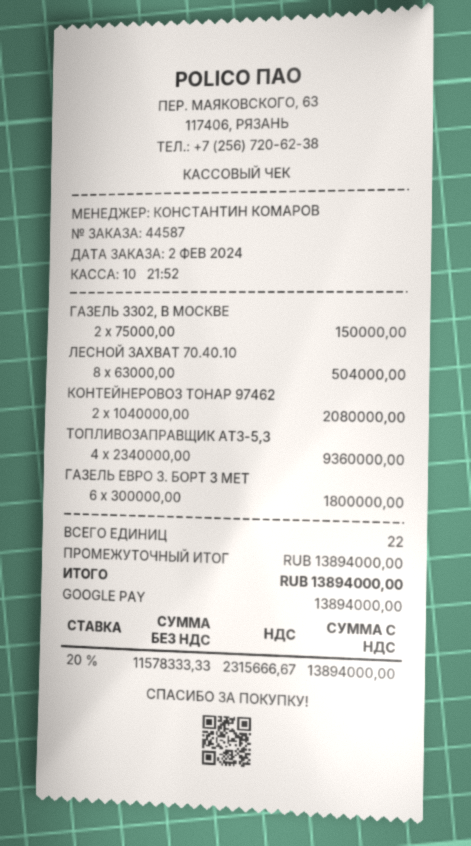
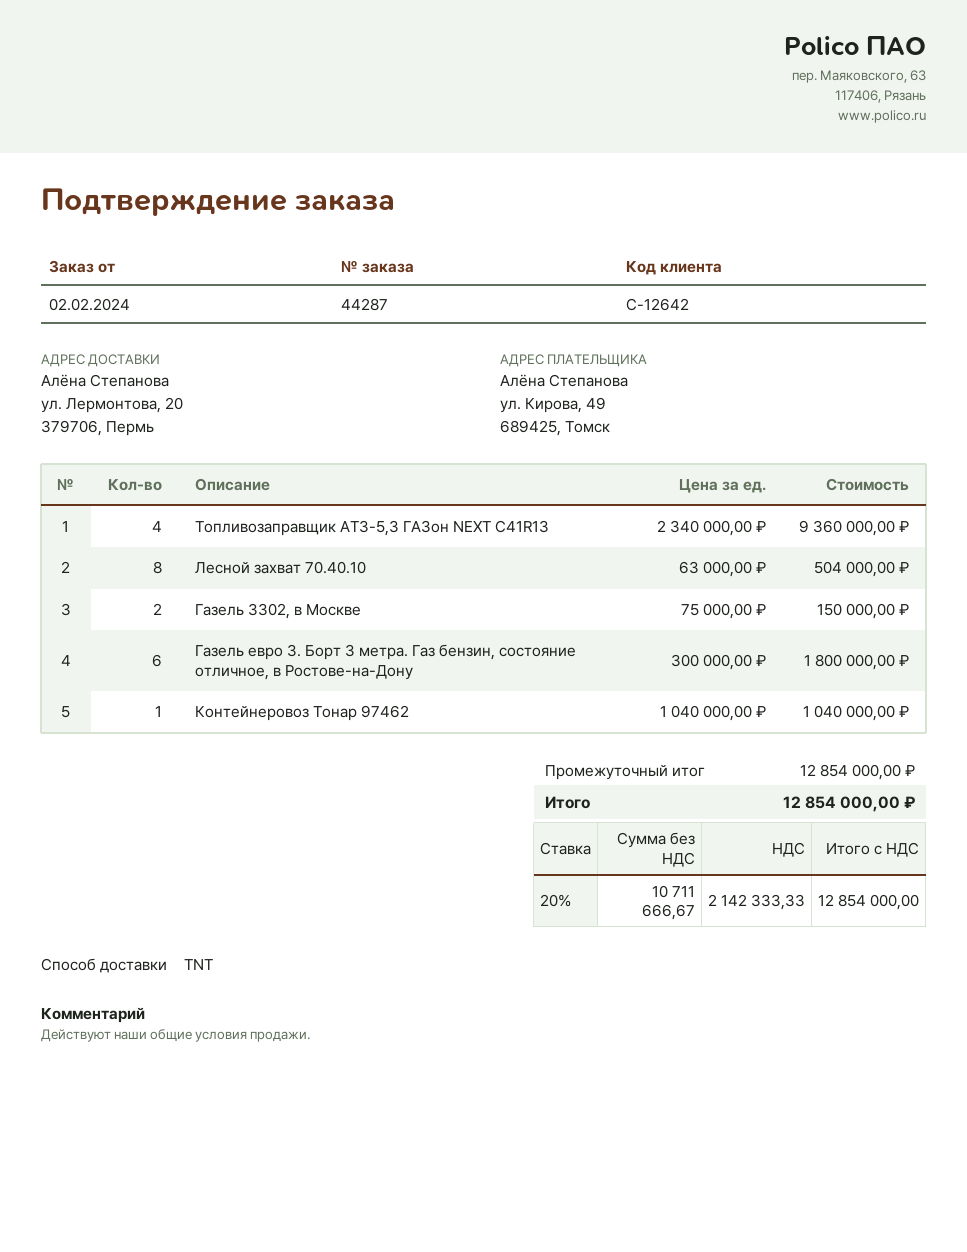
order number: 44587 -> 44287
КОНТЕЙНЕРОВОЗ ТОНАР 97462: 2 x 1040000.00 = 2080000.00 -> 1 x 1040000.00 = 1040000.00
subtotal: 13894000.00 -> 12854000.00
net: 11578333.33 -> 10711666.67
tax: 20% = 2315666.67 -> 20% = 2142333.33
total: 13894000.00 -> 12854000.00

